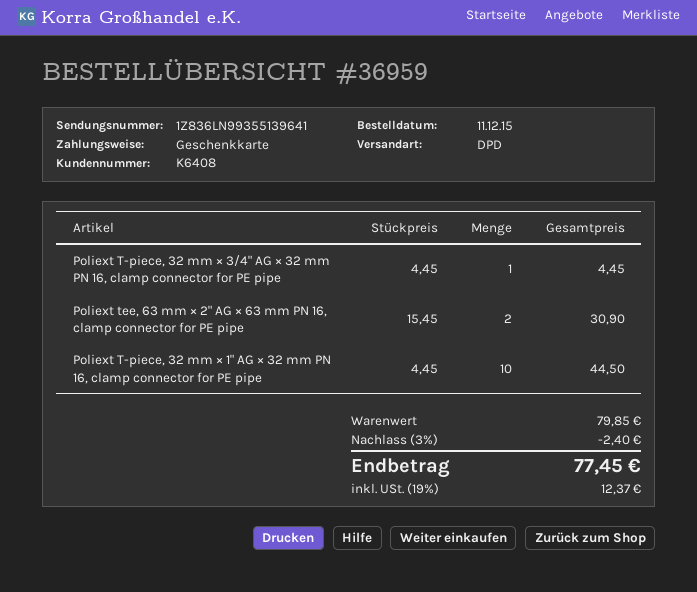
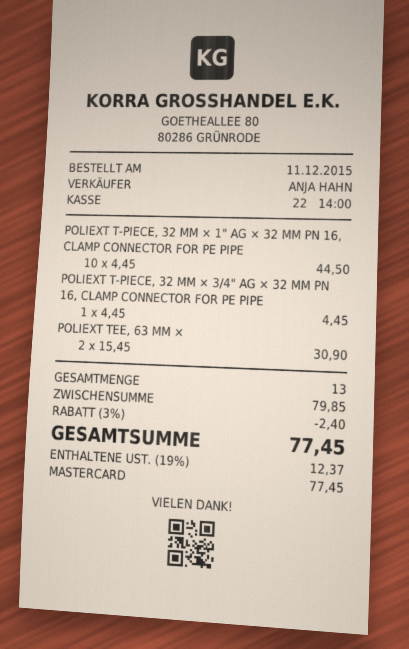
payment method: gift card -> Mastercard

